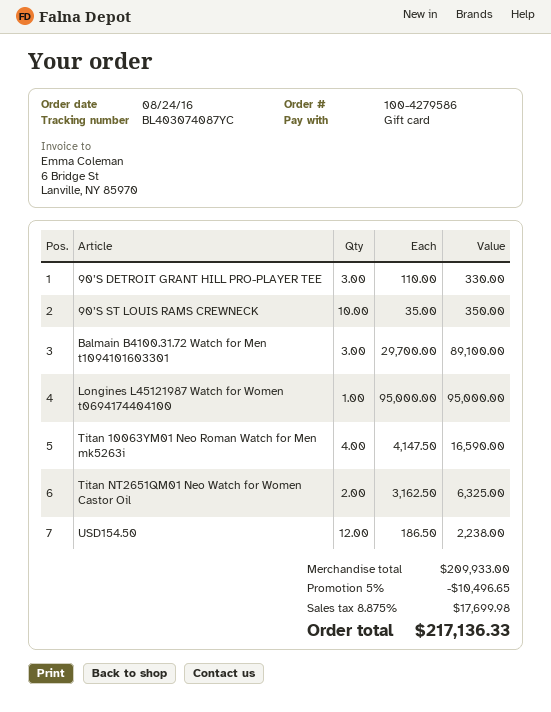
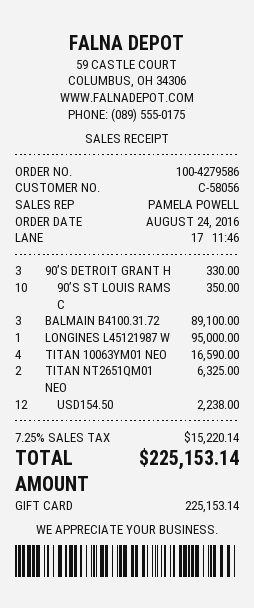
discount: 5% = 10496.65 -> none
tax: 8.875% = 17699.98 -> 7.25% = 15220.14
total: 217136.33 -> 225153.14

